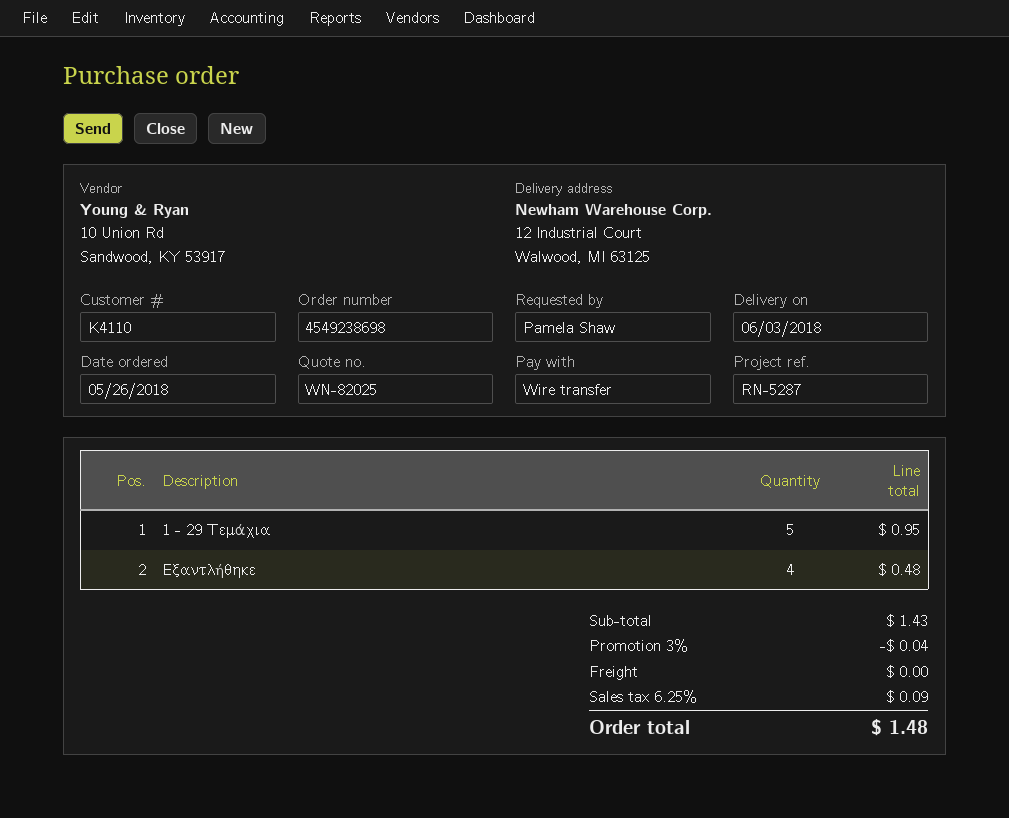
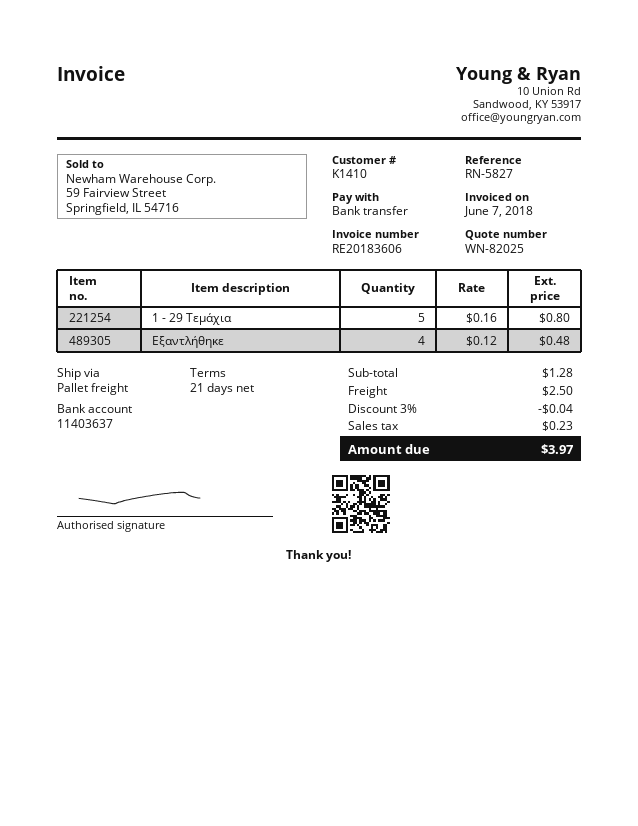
customer number: K4110 -> K1410
reference: RN-5287 -> RN-5827
1 - 29 Τεμάχια: 5 for 0.95 -> 5 for 0.80
subtotal: 1.43 -> 1.28
shipping: 0.00 -> 2.50
tax: 0.09 -> 0.23
total: 1.48 -> 3.97

